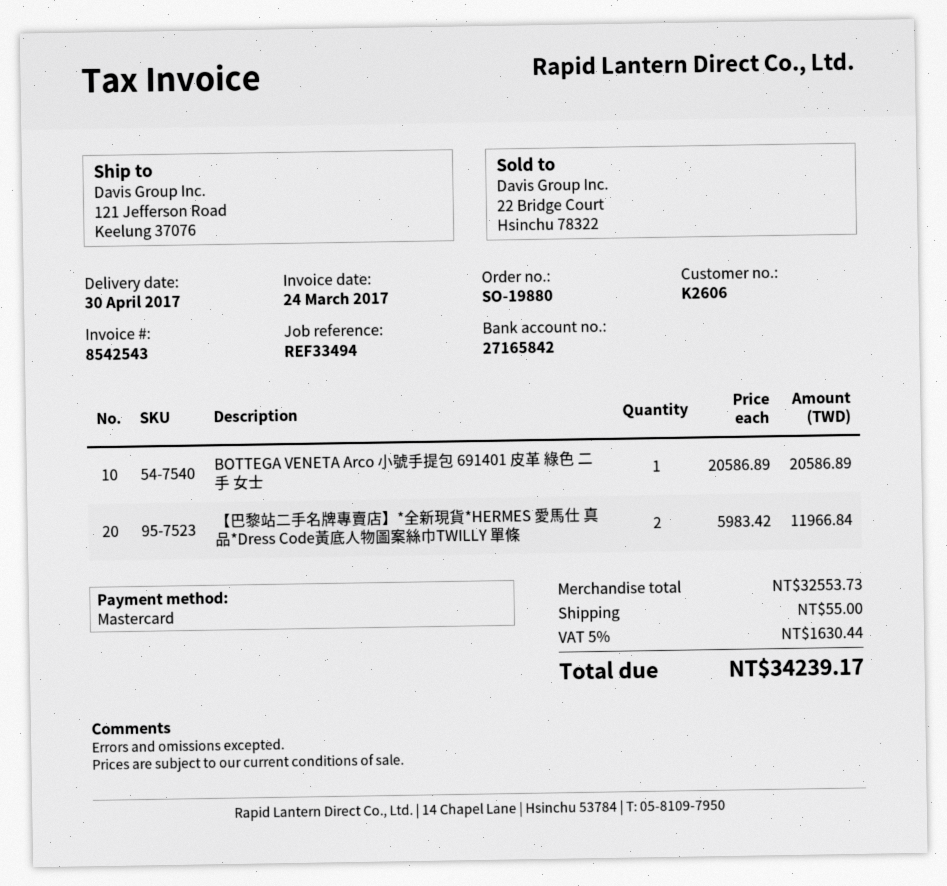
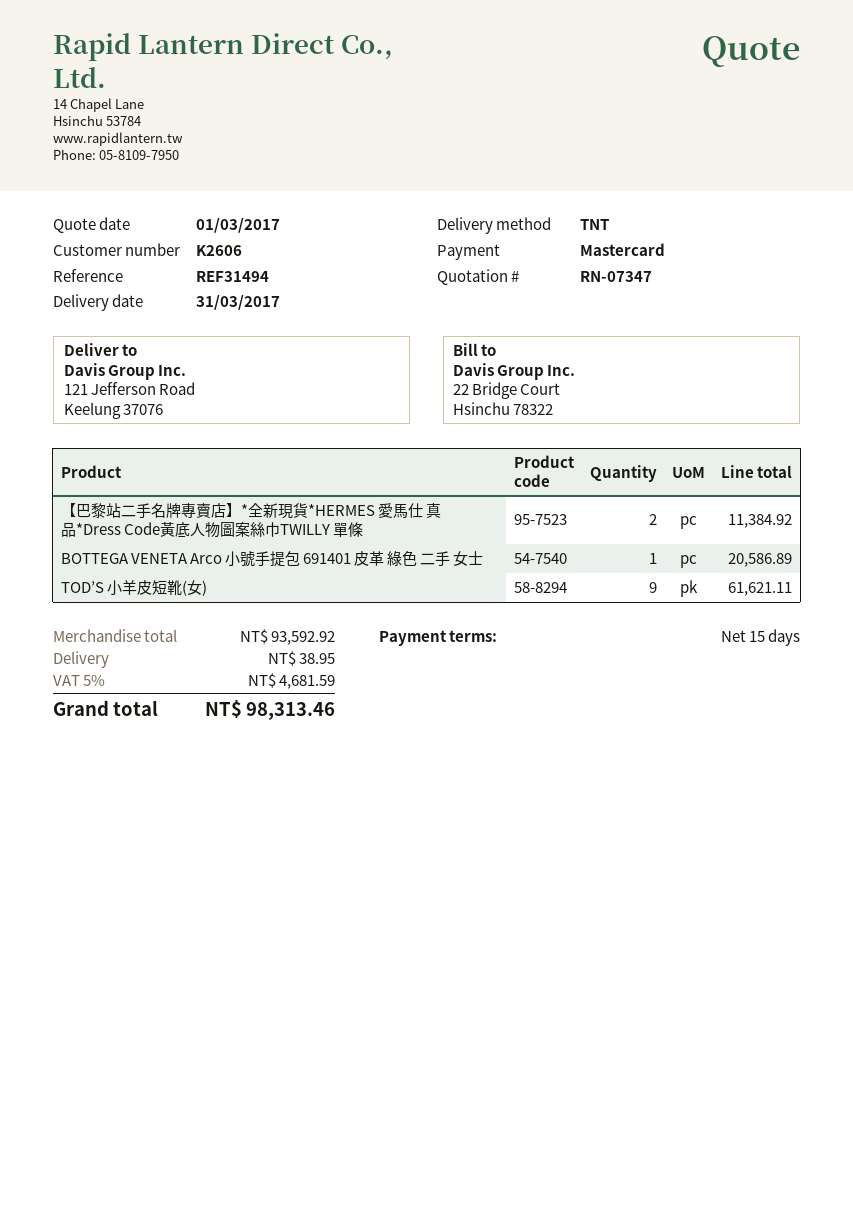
delivery date: 2017-04-30 -> 2017-03-31
reference: REF33494 -> REF31494
【巴黎站二手名牌專賣店】*全新現貨*HERMES 愛馬仕 真品*Dress Code黃底人物圖案絲巾TWILLY 單條: 2 for 11966.84 -> 2 for 11384.92
TOD’S 小羊皮短靴(女): none -> 9 for 61621.11
subtotal: 32553.73 -> 93592.92
shipping: 55.00 -> 38.95
tax: 5% = 1630.44 -> 5% = 4681.59
total: 34239.17 -> 98313.46

